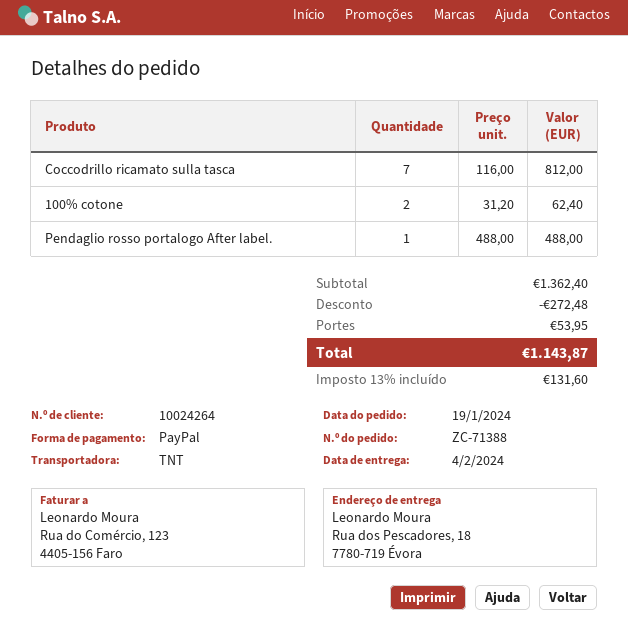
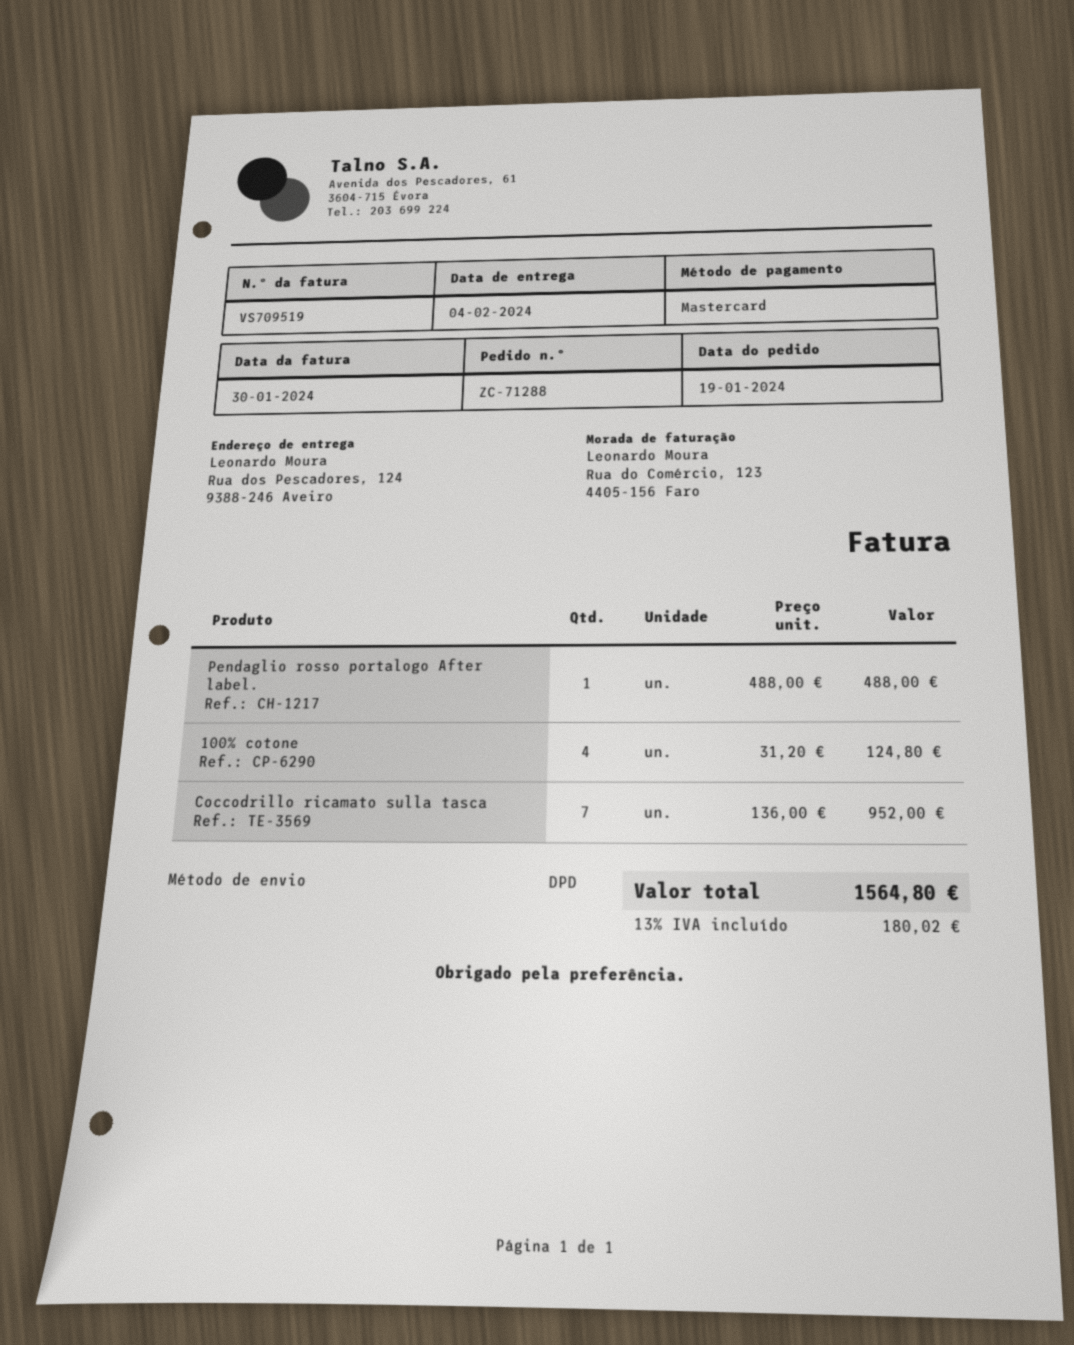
order number: ZC-71388 -> ZC-71288
payment method: PayPal -> Mastercard
shipping method: TNT -> DPD
ship to: Rua dos Pescadores, 18, 7780-719 Évora -> Rua dos Pescadores, 124, 9388-246 Aveiro
Coccodrillo ricamato sulla tasca: 7 x 116.00 = 812.00 -> 7 x 136.00 = 952.00
100% cotone: 2 x 31.20 = 62.40 -> 4 x 31.20 = 124.80
discount: 272.48 -> none
shipping: 53.95 -> none
tax: 13% = 131.60 -> 13% = 180.02
total: 1143.87 -> 1564.80

